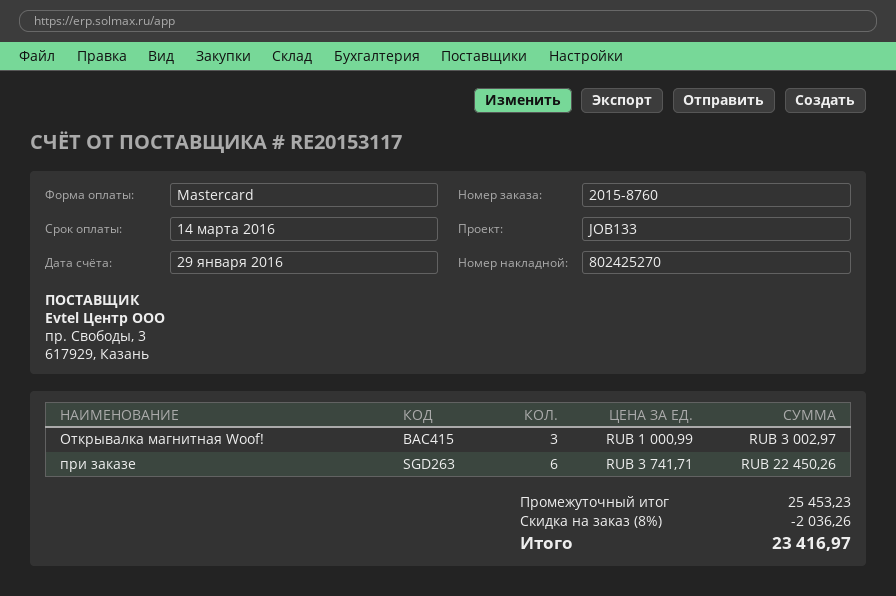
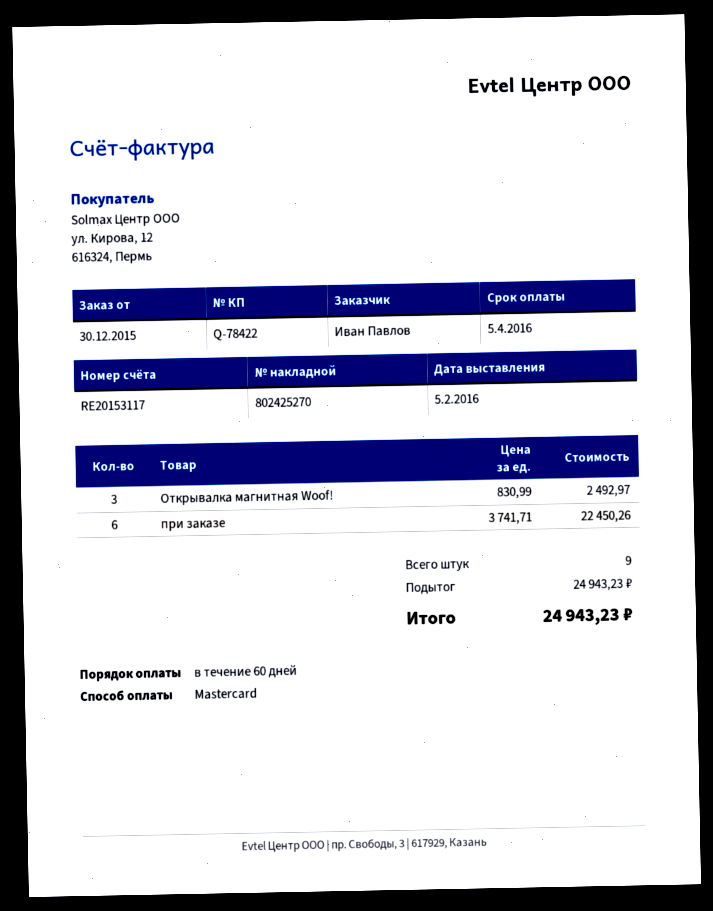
invoice date: 2016-01-29 -> 2016-02-05
due date: 2016-03-14 -> 2016-04-05
Открывалка магнитная Woof!: 3 x 1000.99 = 3002.97 -> 3 x 830.99 = 2492.97
subtotal: 25453.23 -> 24943.23
discount: 8% = 2036.26 -> none
total: 23416.97 -> 24943.23

